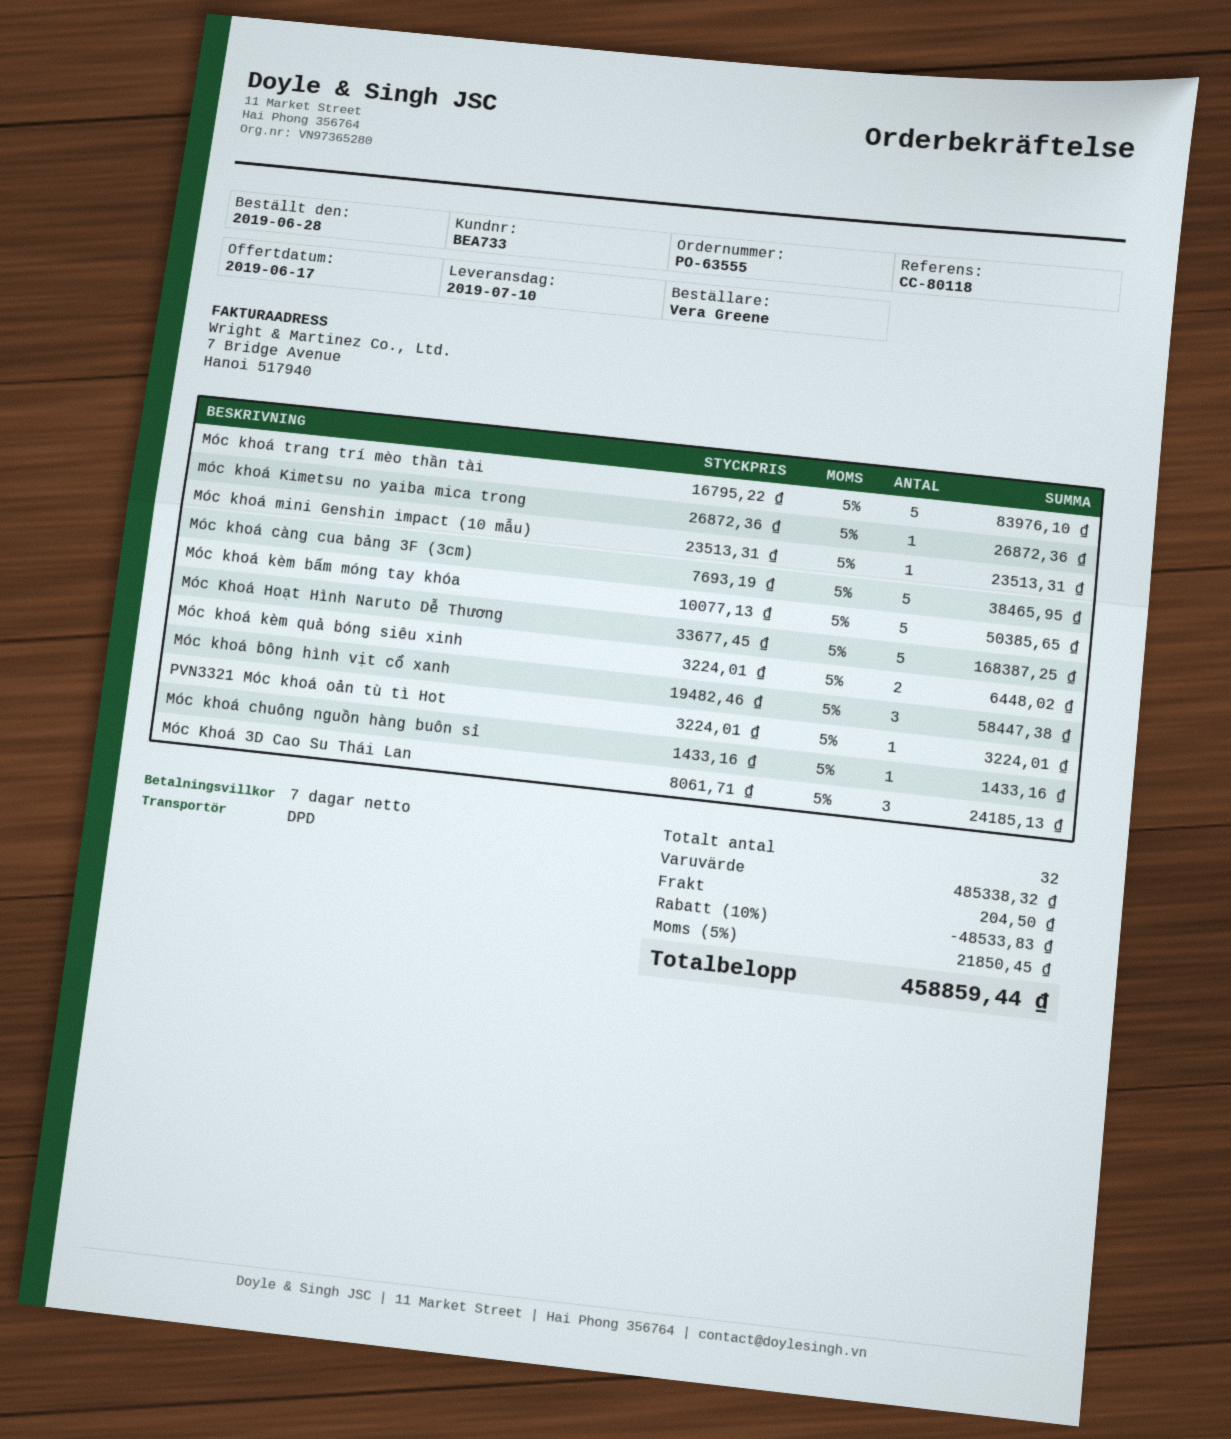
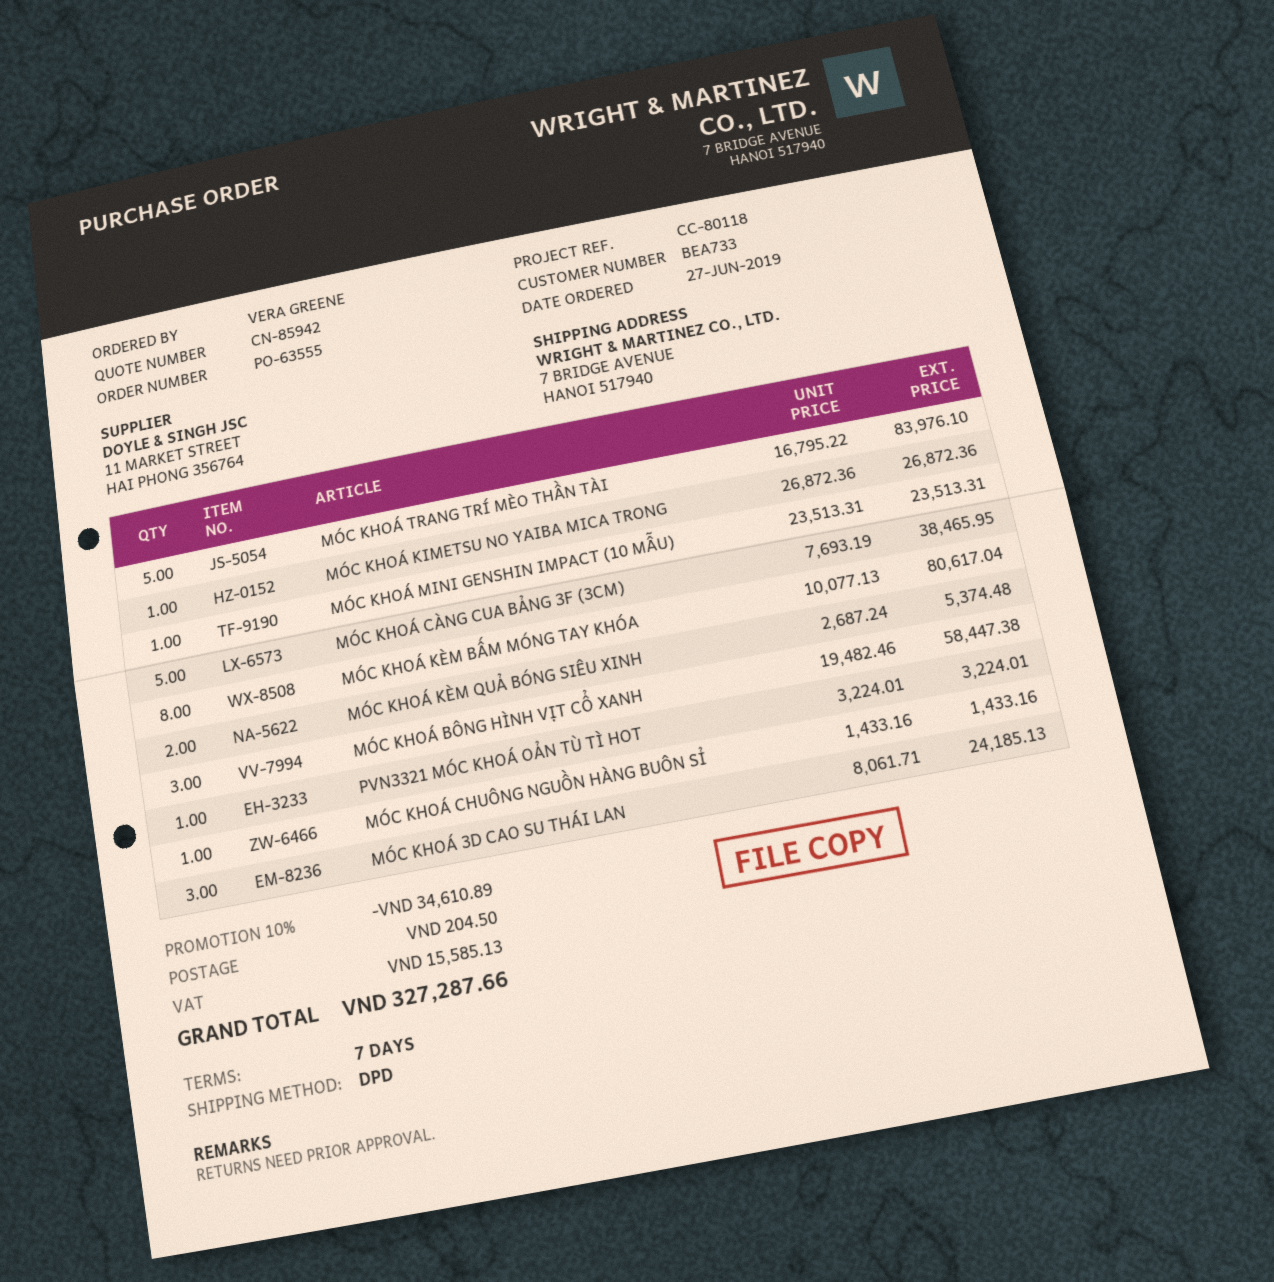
order date: 2019-06-28 -> 2019-06-27
Móc khoá kèm bấm móng tay khóa: 5 x 10077.13 = 50385.65 -> 8 x 10077.13 = 80617.04
Móc Khoá Hoạt Hình Naruto Dễ Thương: 5 x 33677.45 = 168387.25 -> none
Móc khoá kèm quả bóng siêu xinh: 2 x 3224.01 = 6448.02 -> 2 x 2687.24 = 5374.48
discount: 10% = 48533.83 -> 10% = 34610.89
tax: 21850.45 -> 15585.13
total: 458859.44 -> 327287.66

